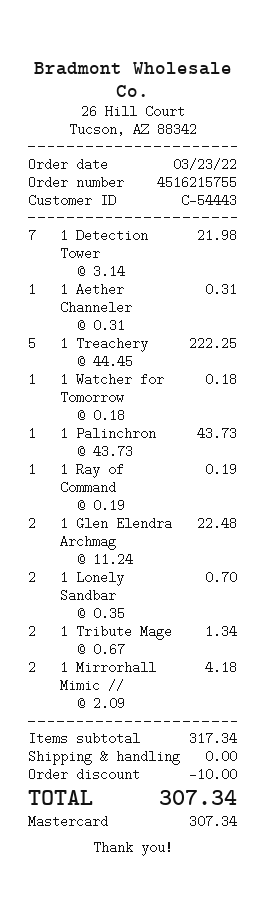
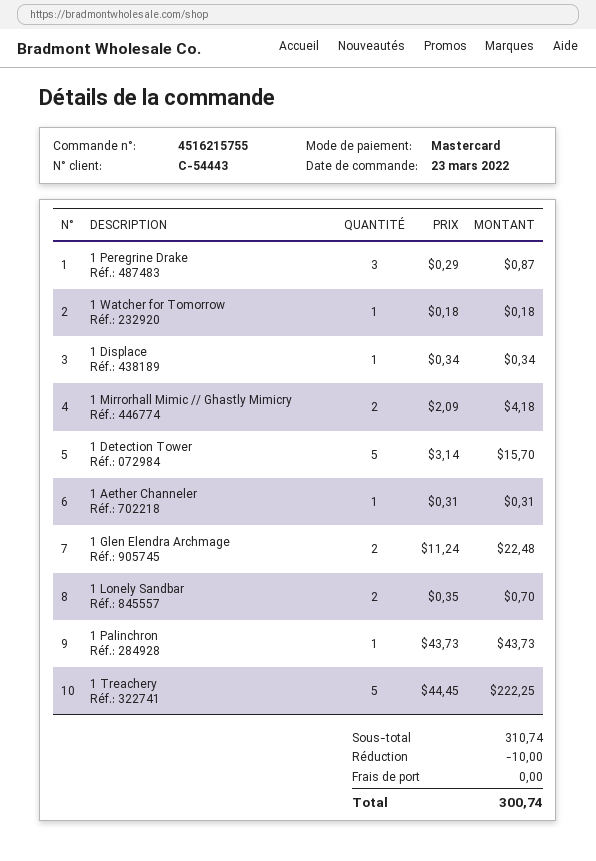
1 Detection Tower: 7 x 3.14 = 21.98 -> 5 x 3.14 = 15.70
1 Ray of Command: 1 x 0.19 = 0.19 -> none
1 Tribute Mage: 2 x 0.67 = 1.34 -> none
1 Peregrine Drake: none -> 3 x 0.29 = 0.87
1 Displace: none -> 1 x 0.34 = 0.34
subtotal: 317.34 -> 310.74
total: 307.34 -> 300.74

